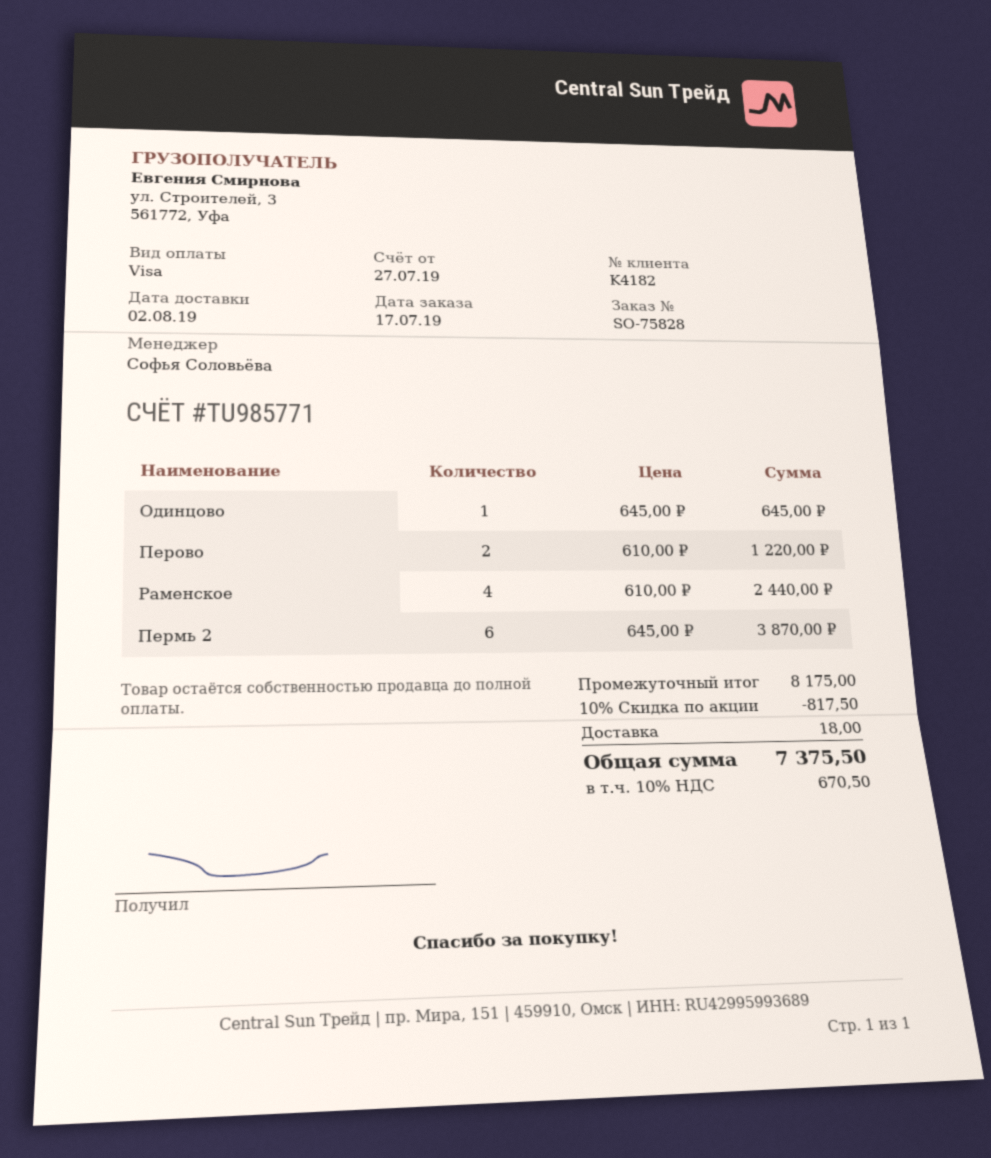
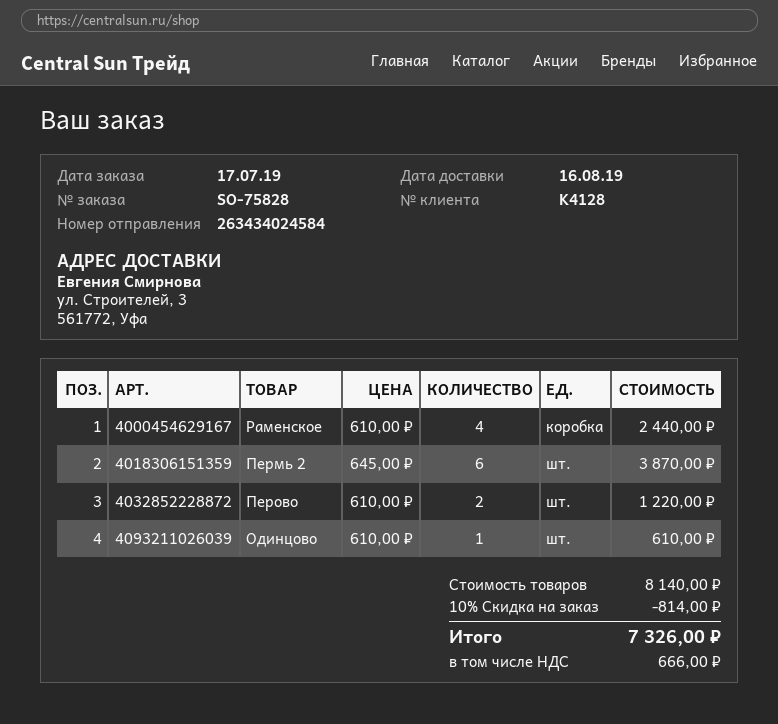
delivery date: 2019-08-02 -> 2019-08-16
customer number: K4182 -> K4128
Одинцово: 1 x 645.00 = 645.00 -> 1 x 610.00 = 610.00
subtotal: 8175.00 -> 8140.00
discount: 10% = 817.50 -> 10% = 814.00
shipping: 18.00 -> none
tax: 670.50 -> 666.00
total: 7375.50 -> 7326.00

